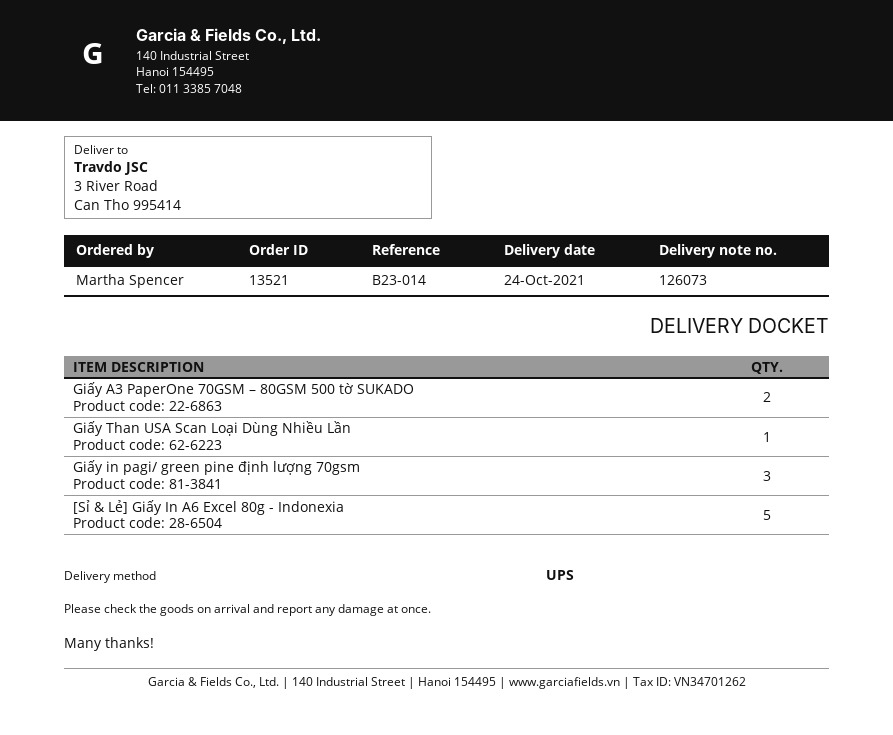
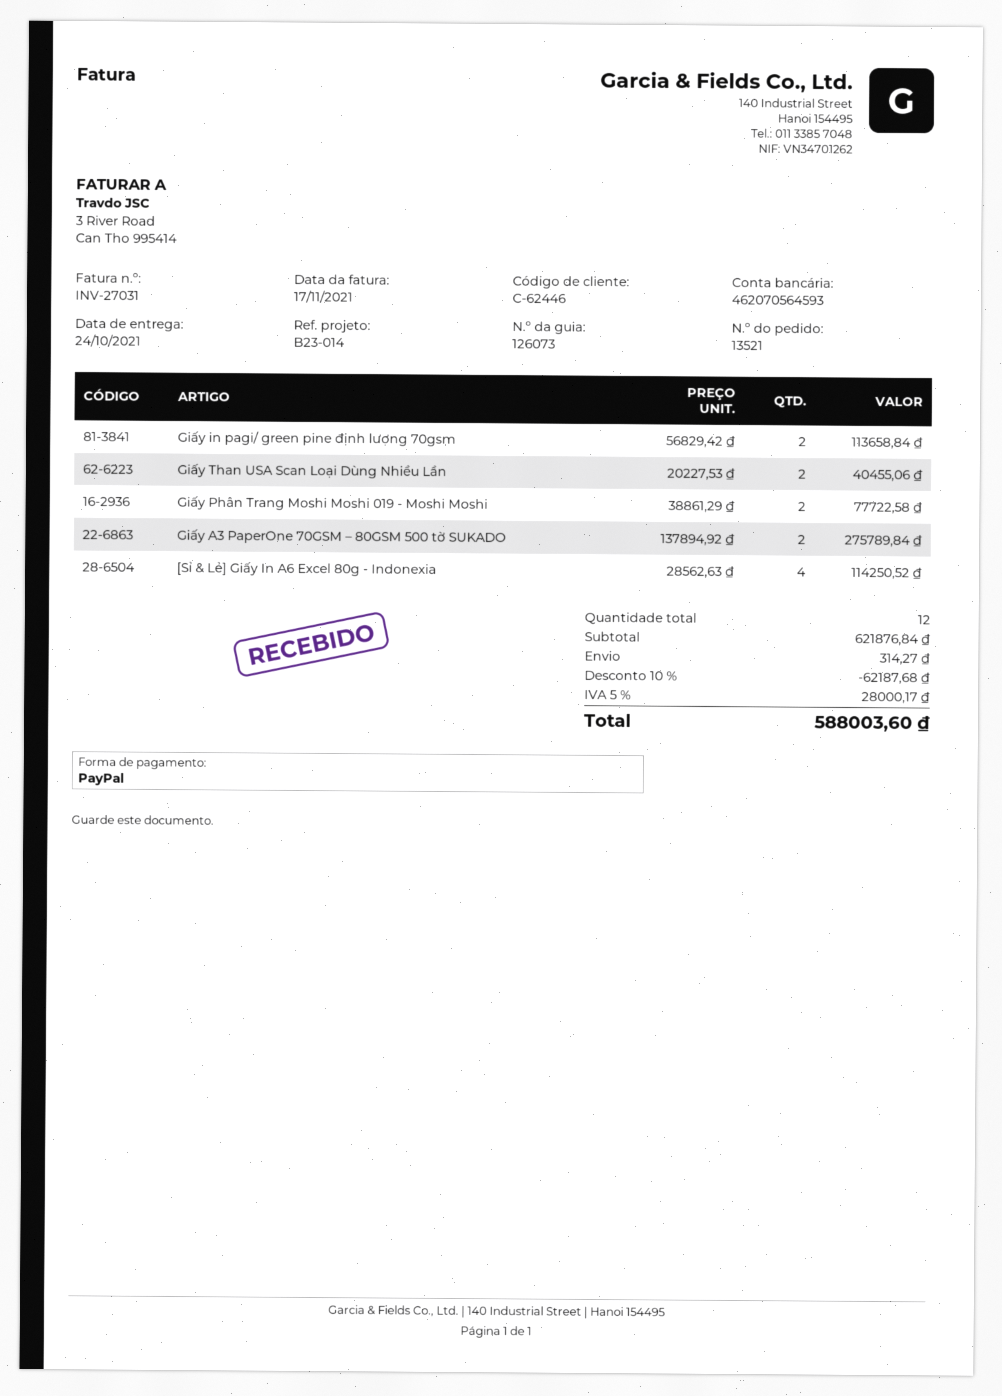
Giấy Than USA Scan Loại Dùng Nhiều Lần: 1 -> 2
Giấy in pagi/ green pine định lượng 70gsm: 3 -> 2
[Sỉ & Lẻ] Giấy In A6 Excel 80g - Indonexia: 5 -> 4
Giấy Phân Trang Moshi Moshi 019 - Moshi Moshi: none -> 2

